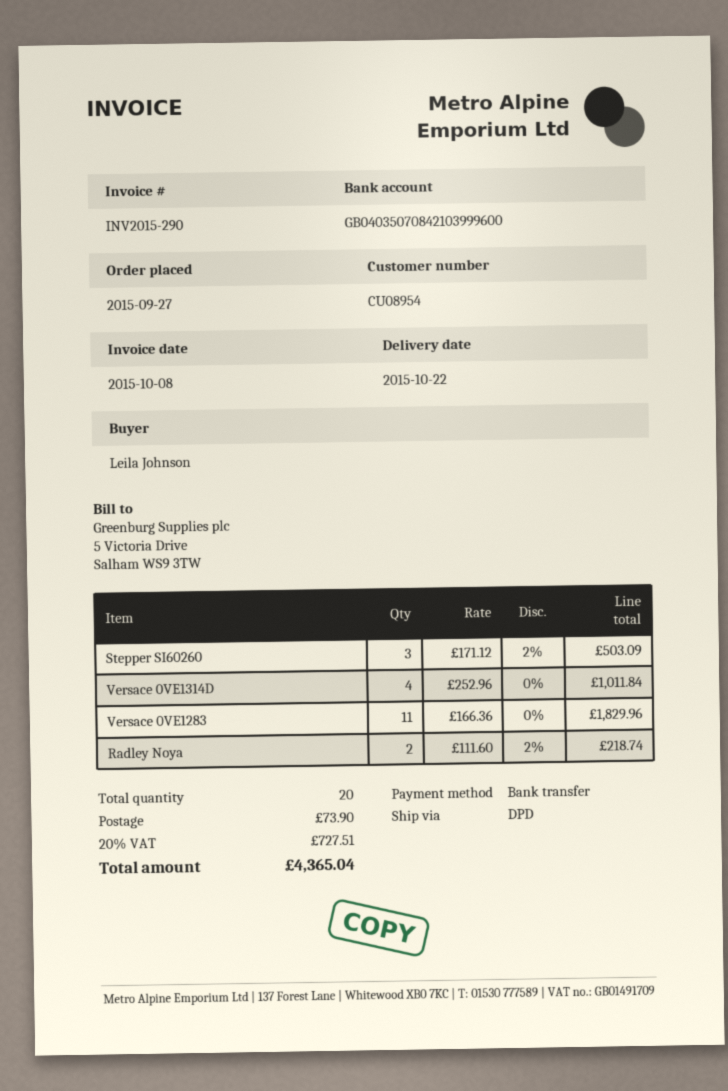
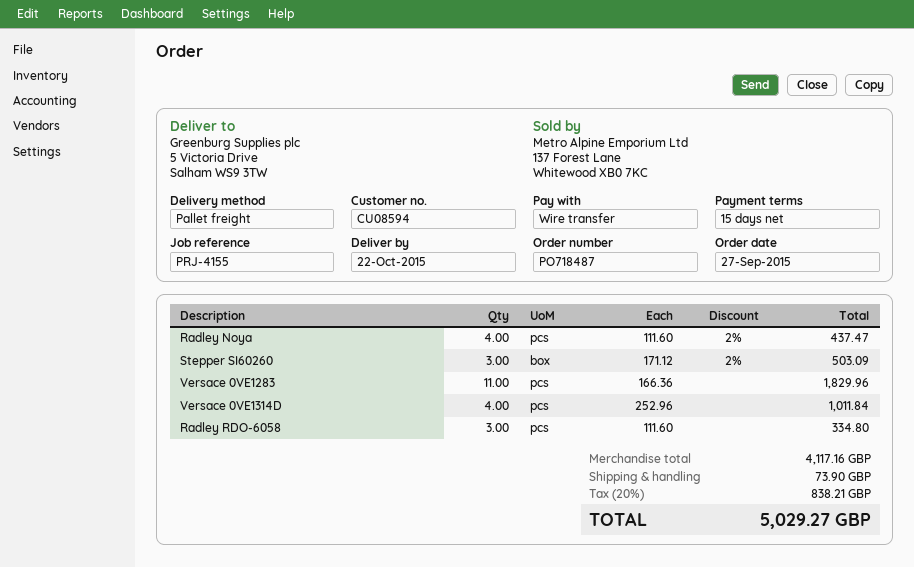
customer number: CU08954 -> CU08594
shipping method: DPD -> pallet freight
Radley Noya: 2 x 111.60 - 2% = 218.74 -> 4 x 111.60 - 2% = 437.47
Radley RDO-6058: none -> 3 x 111.60 = 334.80
tax: 20% = 727.51 -> 20% = 838.21
total: 4365.04 -> 5029.27

